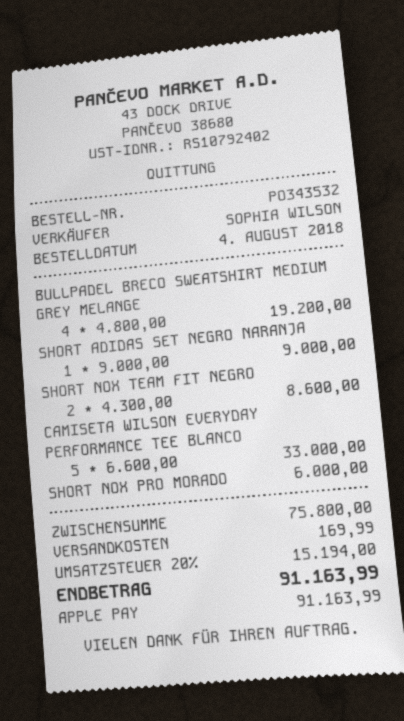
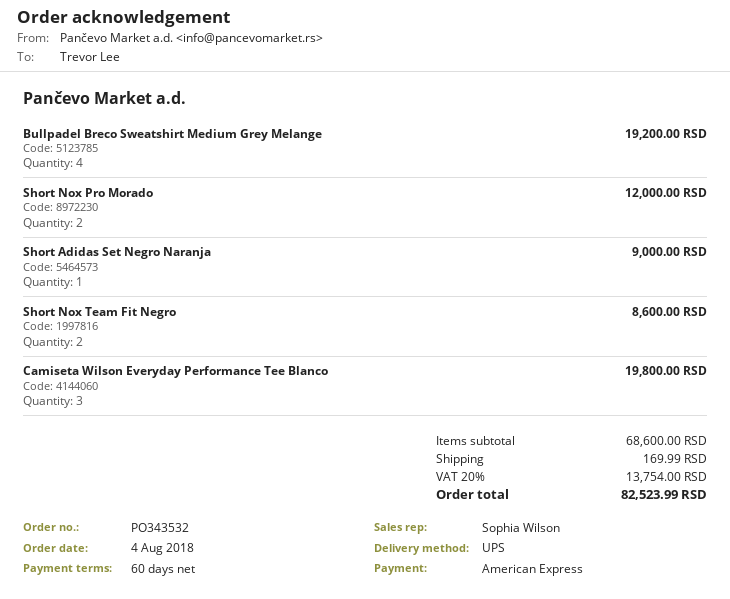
payment method: Apple Pay -> American Express
CAMISETA WILSON EVERYDAY PERFORMANCE TEE BLANCO: 5 for 33000.00 -> 3 for 19800.00
SHORT NOX PRO MORADO: 1 for 6000.00 -> 2 for 12000.00
subtotal: 75800.00 -> 68600.00
tax: 20% = 15194.00 -> 20% = 13754.00
total: 91163.99 -> 82523.99

